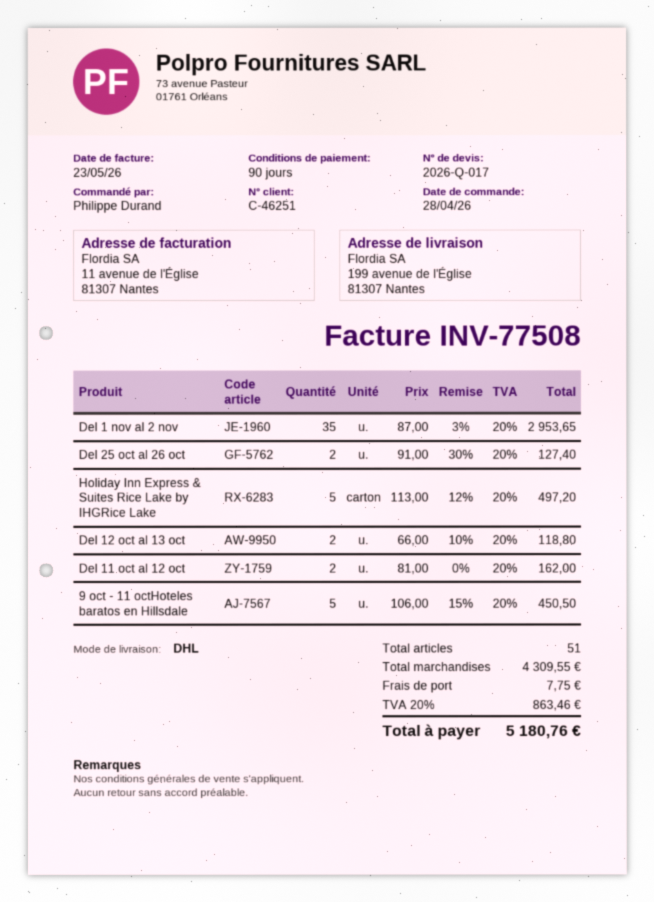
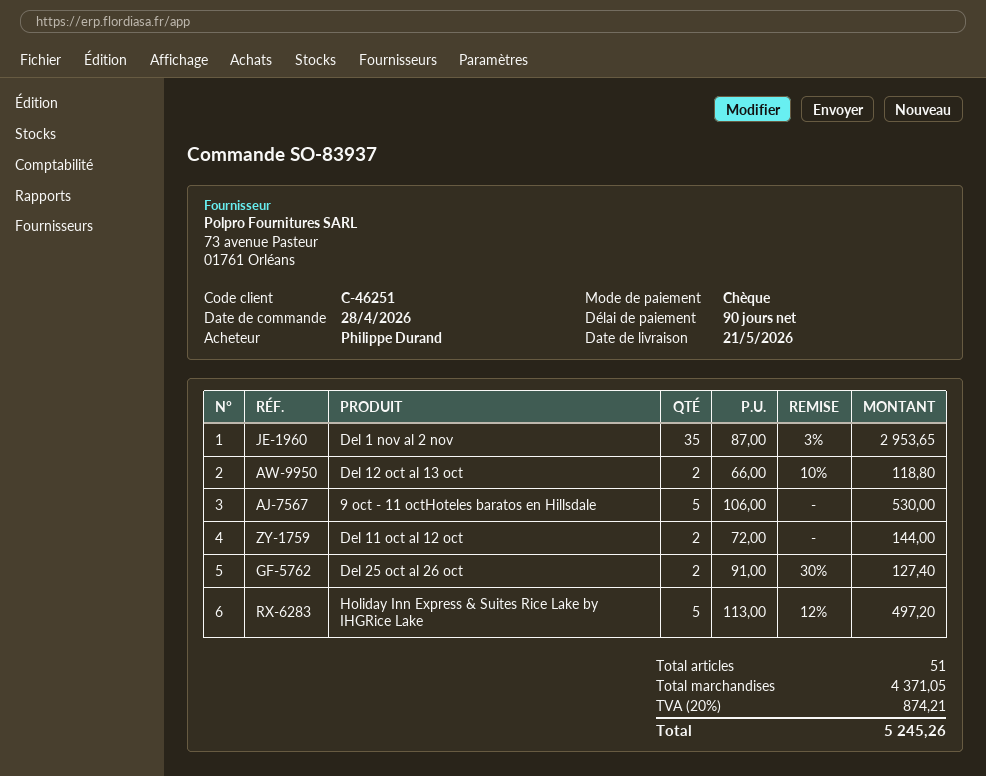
Del 11 oct al 12 oct: 2 x 81.00 = 162.00 -> 2 x 72.00 = 144.00
9 oct - 11 octHoteles baratos en Hillsdale: 5 x 106.00 - 15% = 450.50 -> 5 x 106.00 = 530.00
subtotal: 4309.55 -> 4371.05
shipping: 7.75 -> none
tax: 20% = 863.46 -> 20% = 874.21
total: 5180.76 -> 5245.26

